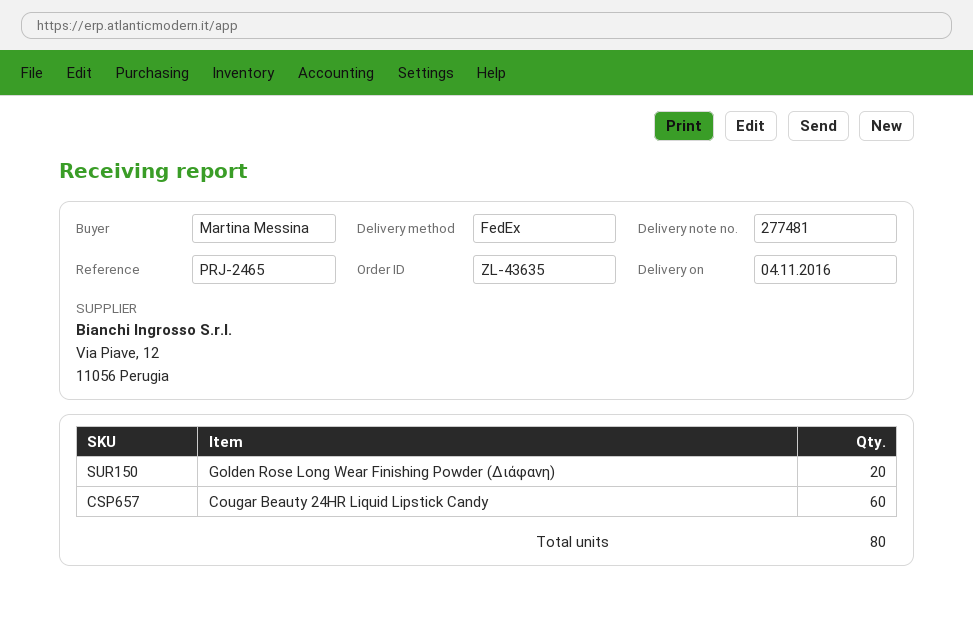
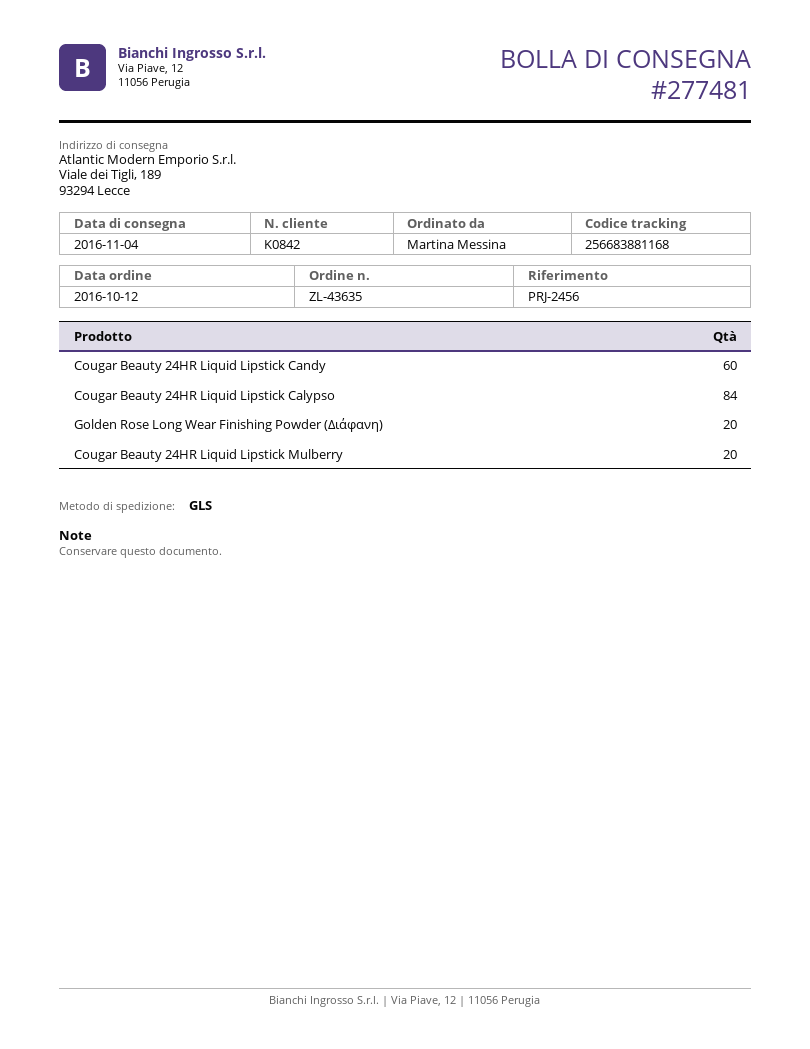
reference: PRJ-2465 -> PRJ-2456
shipping method: FedEx -> GLS
Cougar Beauty 24HR Liquid Lipstick Calypso: none -> 84
Cougar Beauty 24HR Liquid Lipstick Mulberry: none -> 20

